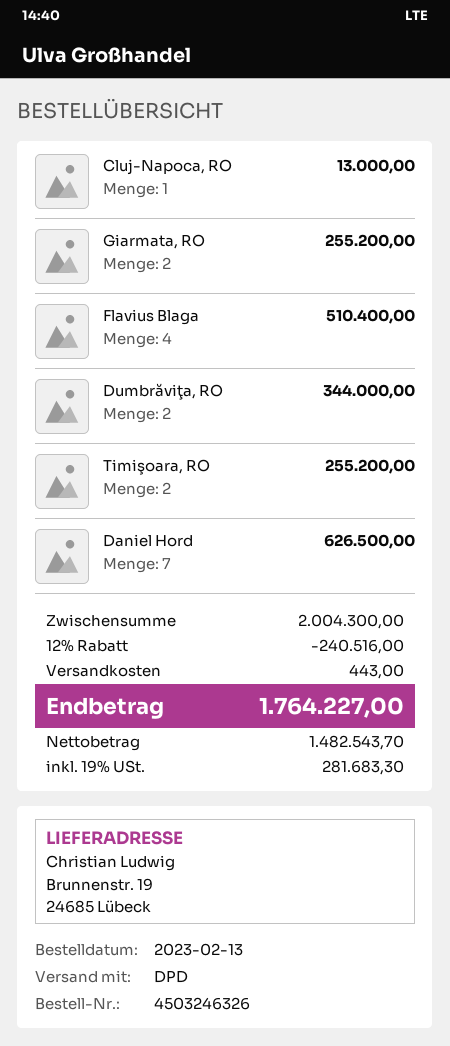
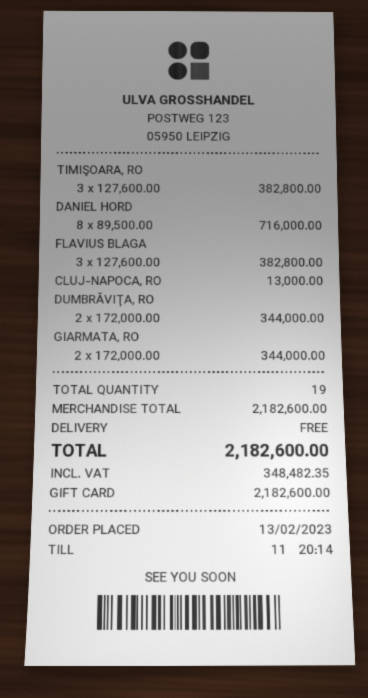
Giarmata, RO: 2 for 255200.00 -> 2 for 344000.00
Flavius Blaga: 4 for 510400.00 -> 3 for 382800.00
Timişoara, RO: 2 for 255200.00 -> 3 for 382800.00
Daniel Hord: 7 for 626500.00 -> 8 for 716000.00
subtotal: 2004300.00 -> 2182600.00
discount: 12% = 240516.00 -> none
shipping: 443.00 -> 0.00
tax: 281683.30 -> 348482.35
total: 1764227.00 -> 2182600.00

